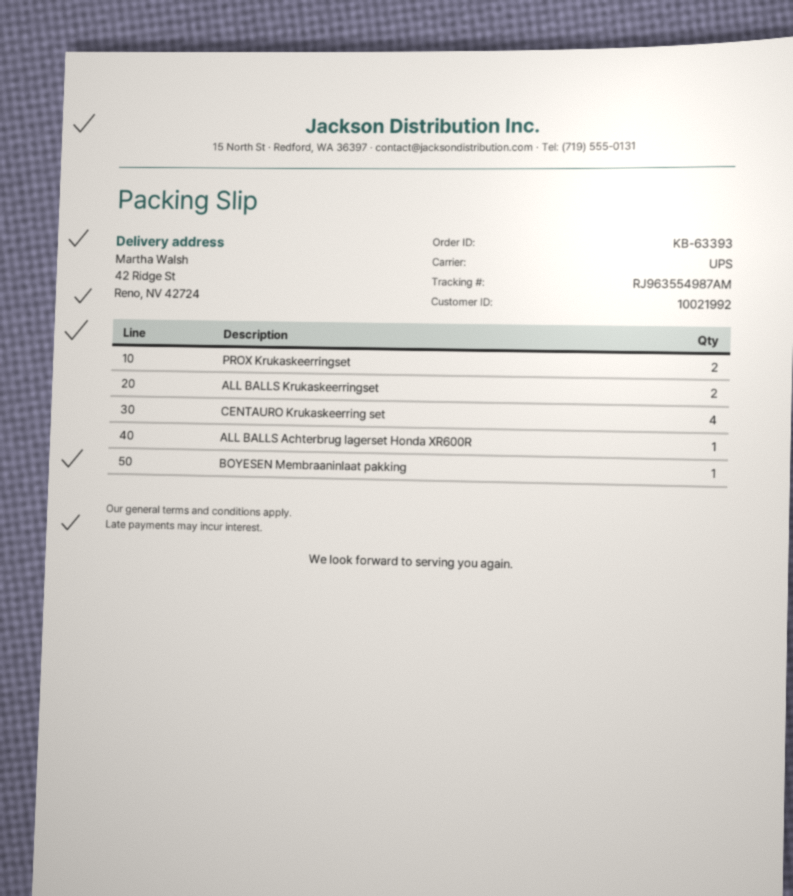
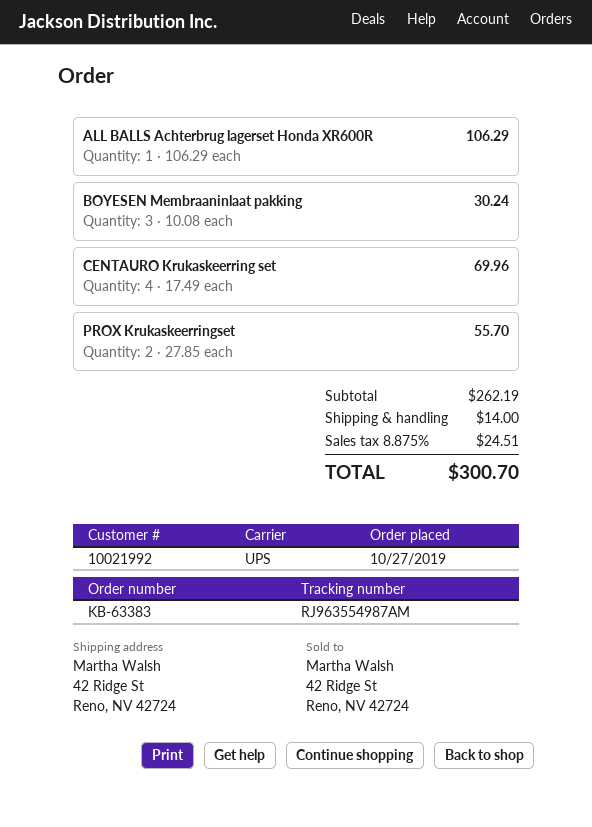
order number: KB-63393 -> KB-63383
ALL BALLS Krukaskeerringset: 2 -> none
BOYESEN Membraaninlaat pakking: 1 -> 3

